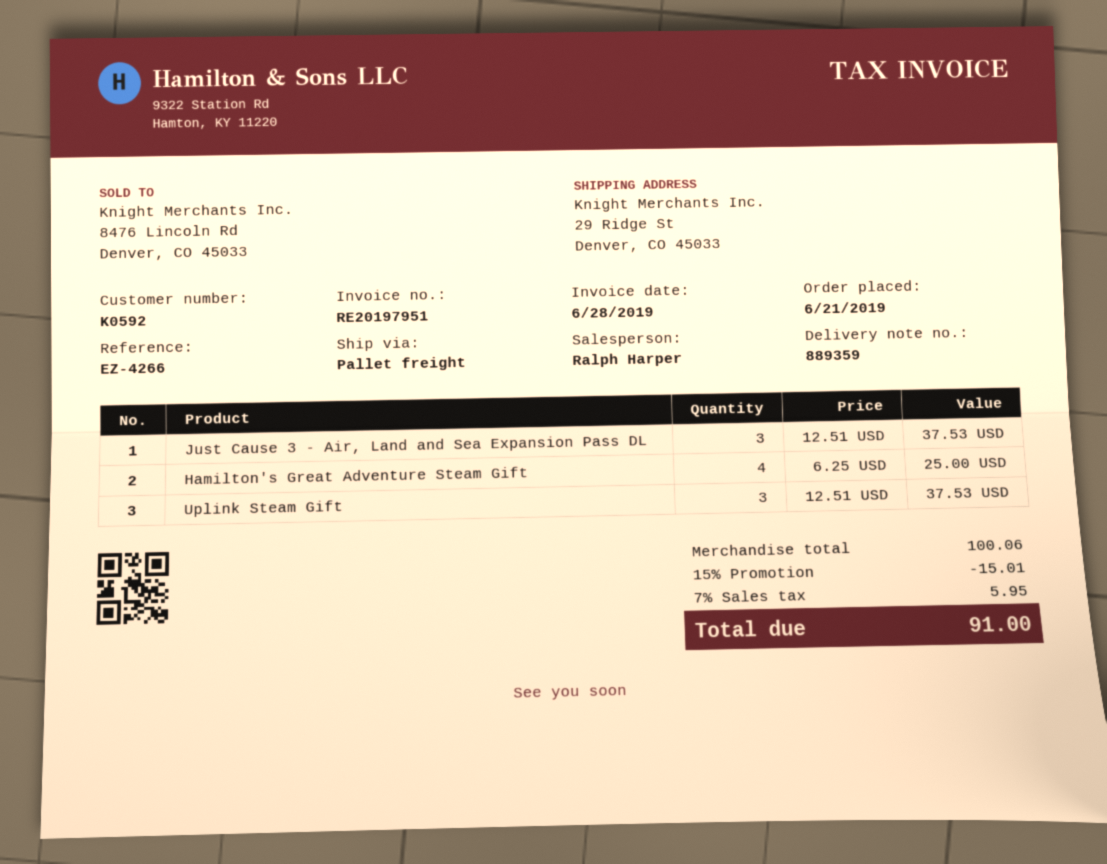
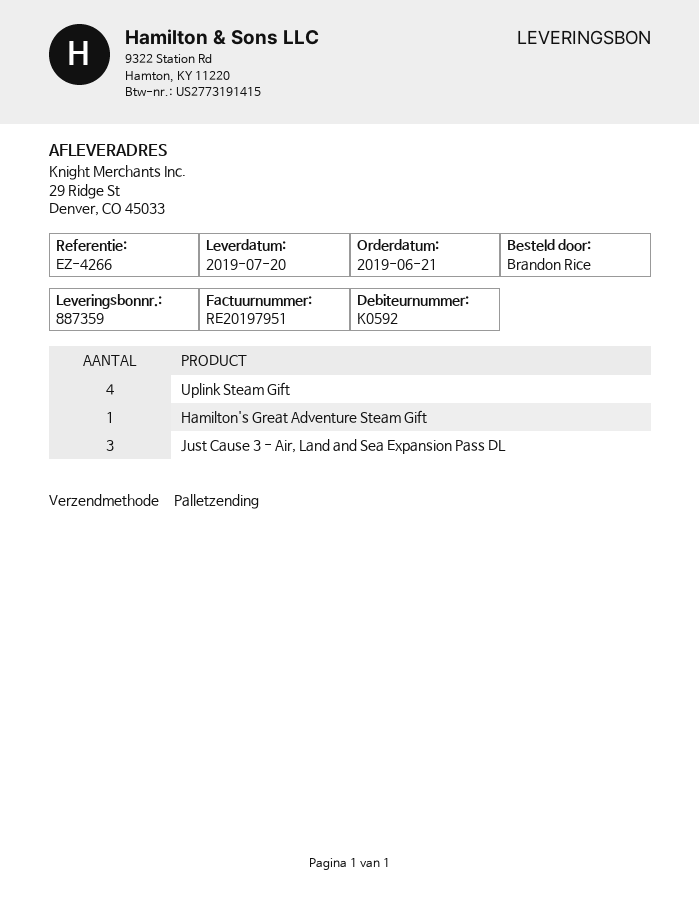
delivery note number: 889359 -> 887359
Hamilton's Great Adventure Steam Gift: 4 -> 1
Uplink Steam Gift: 3 -> 4

